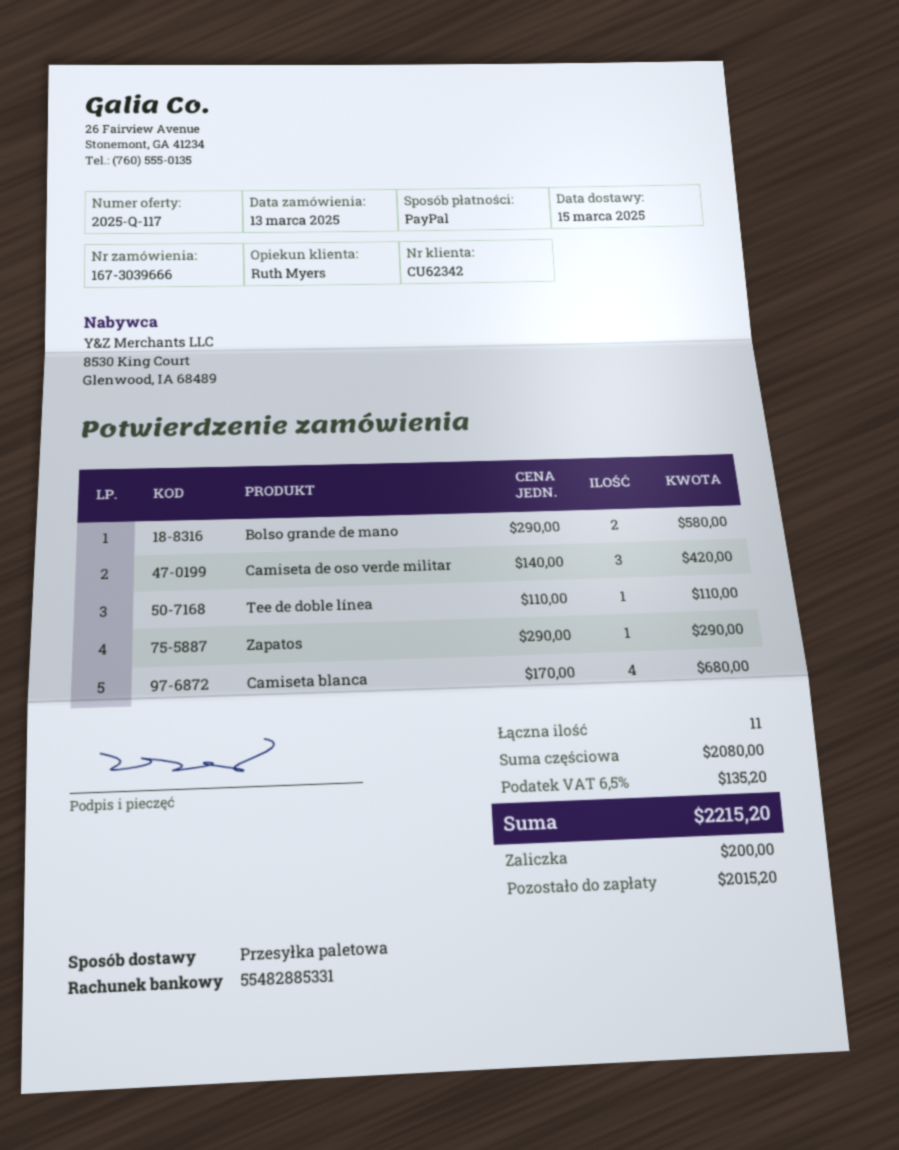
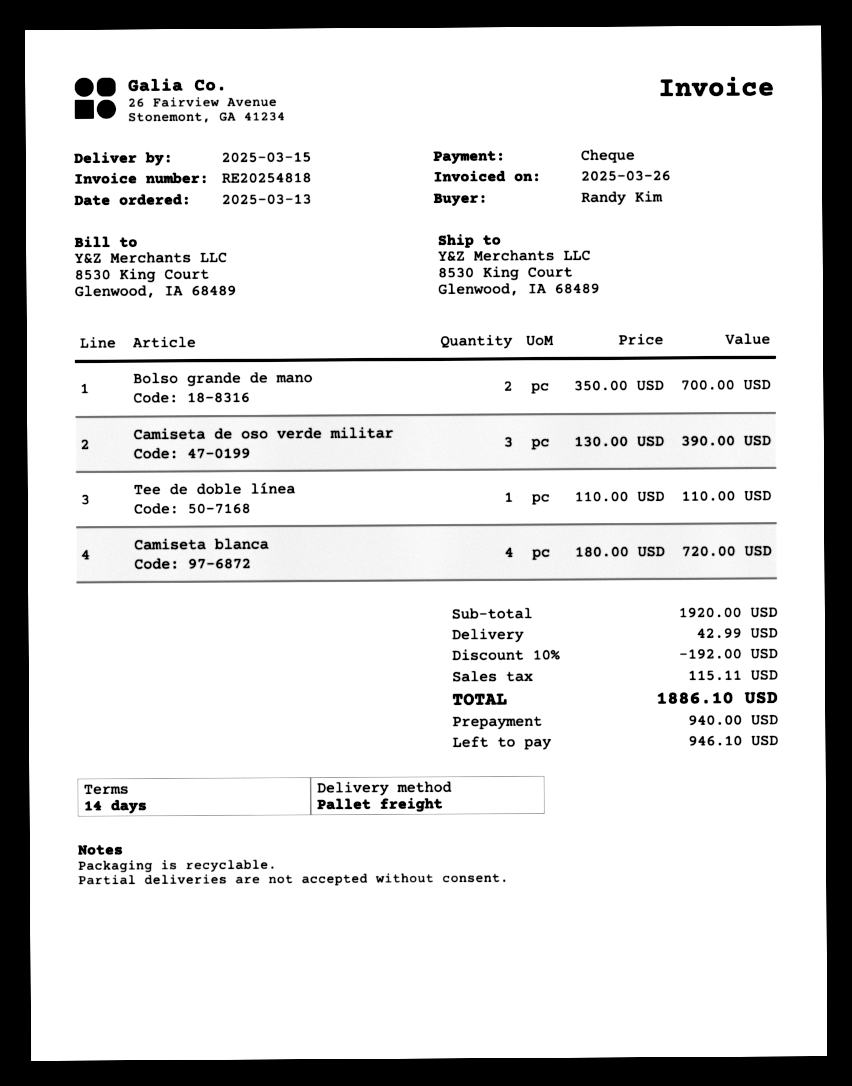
payment method: PayPal -> cheque
Bolso grande de mano: 2 x 290.00 = 580.00 -> 2 x 350.00 = 700.00
Camiseta de oso verde militar: 3 x 140.00 = 420.00 -> 3 x 130.00 = 390.00
Zapatos: 1 x 290.00 = 290.00 -> none
Camiseta blanca: 4 x 170.00 = 680.00 -> 4 x 180.00 = 720.00
subtotal: 2080.00 -> 1920.00
discount: none -> 10% = 192.00
shipping: none -> 42.99
tax: 135.20 -> 115.11
total: 2215.20 -> 1886.10
deposit: 200.00 -> 940.00
balance: 2015.20 -> 946.10

